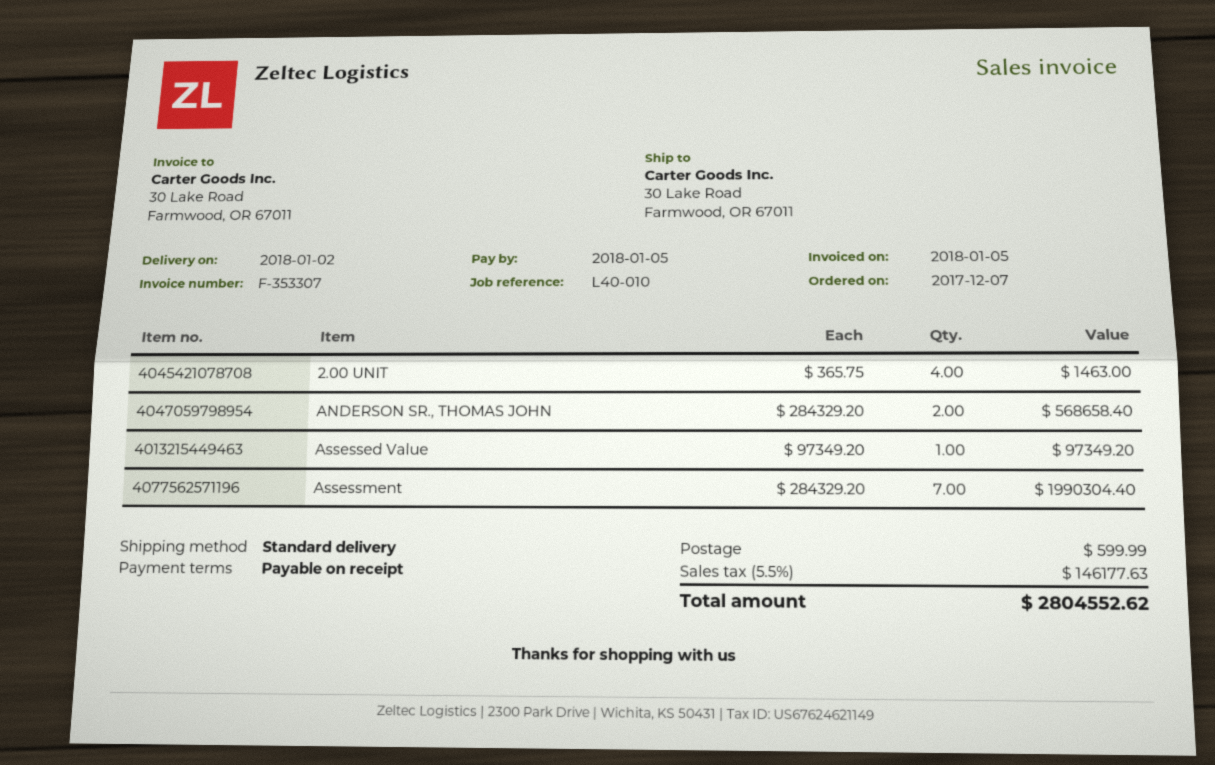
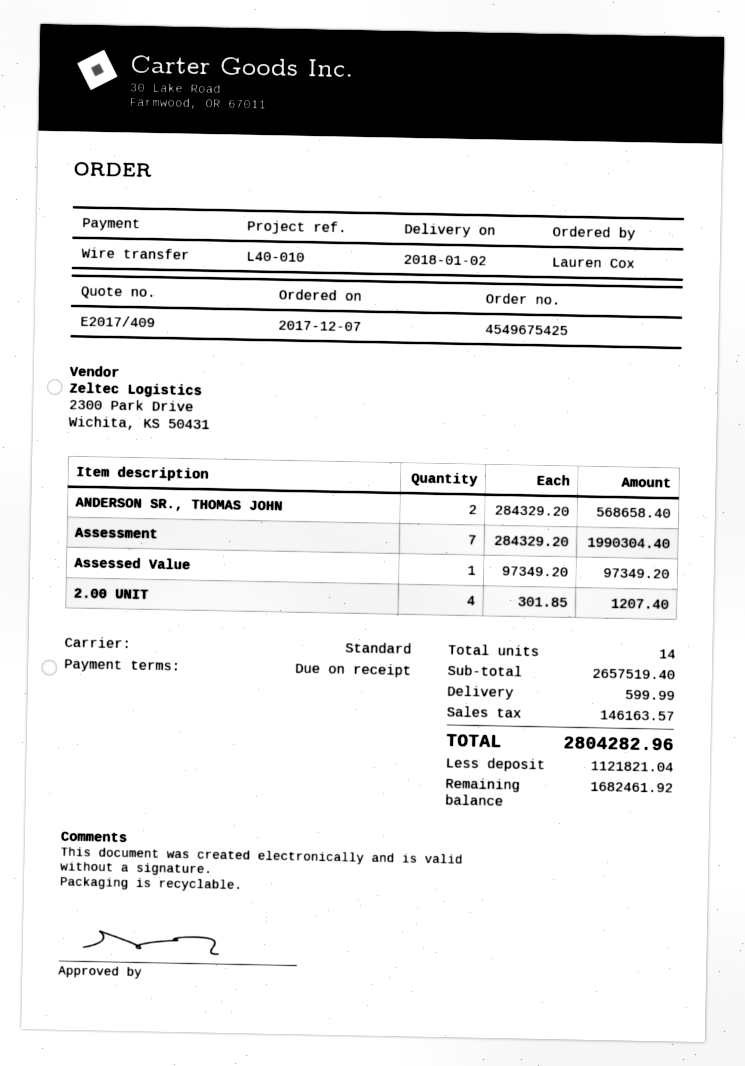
2.00 UNIT: 4 x 365.75 = 1463.00 -> 4 x 301.85 = 1207.40
tax: 146177.63 -> 146163.57
total: 2804552.62 -> 2804282.96

